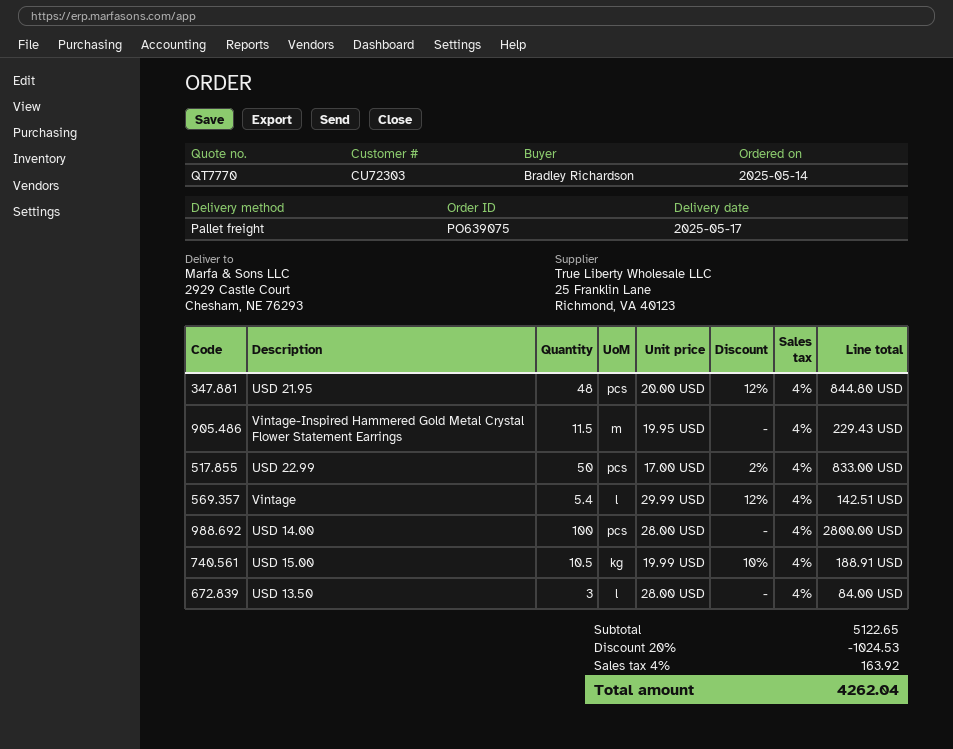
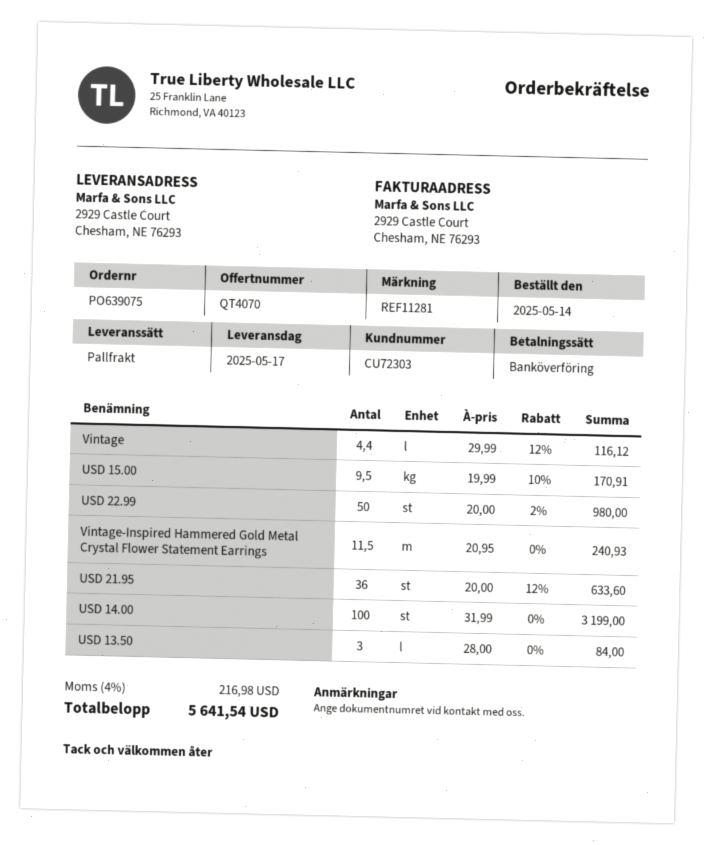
quote number: QT7770 -> QT4070
USD 21.95: 48 x 20.00 - 12% = 844.80 -> 36 x 20.00 - 12% = 633.60
Vintage-Inspired Hammered Gold Metal Crystal Flower Statement Earrings: 11.5 x 19.95 = 229.43 -> 11.5 x 20.95 = 240.93
USD 22.99: 50 x 17.00 - 2% = 833.00 -> 50 x 20.00 - 2% = 980.00
Vintage: 5.4 x 29.99 - 12% = 142.51 -> 4.4 x 29.99 - 12% = 116.12
USD 14.00: 100 x 28.00 = 2800.00 -> 100 x 31.99 = 3199.00
USD 15.00: 10.5 x 19.99 - 10% = 188.91 -> 9.5 x 19.99 - 10% = 170.91
discount: 20% = 1024.53 -> none
tax: 4% = 163.92 -> 4% = 216.98
total: 4262.04 -> 5641.54

